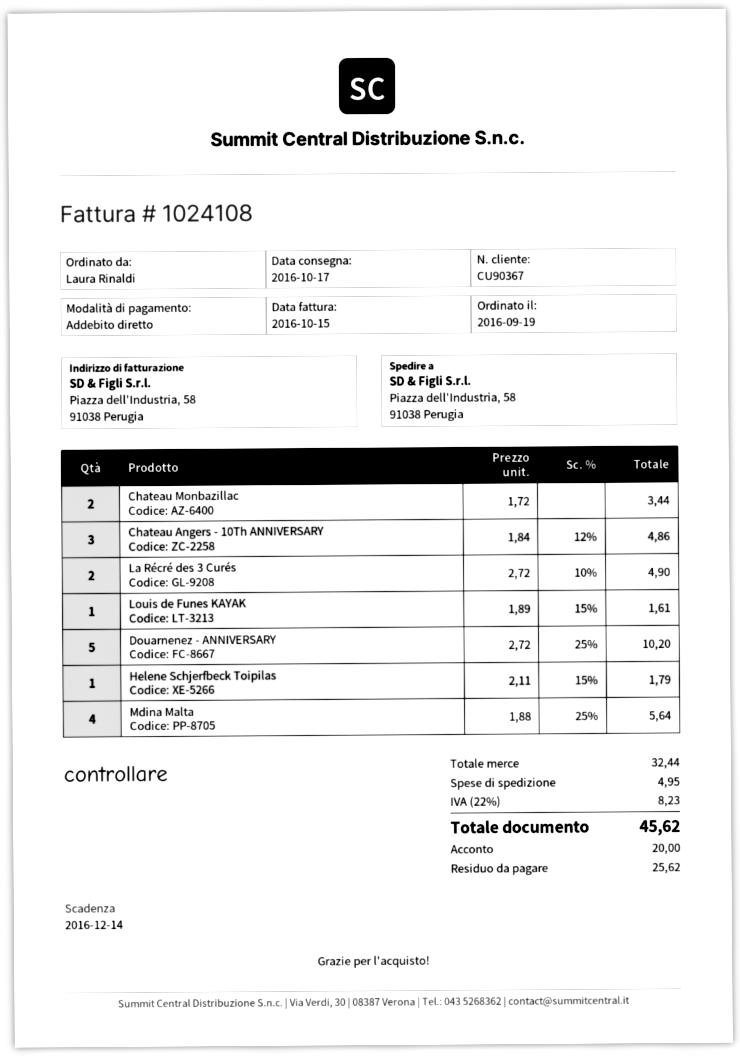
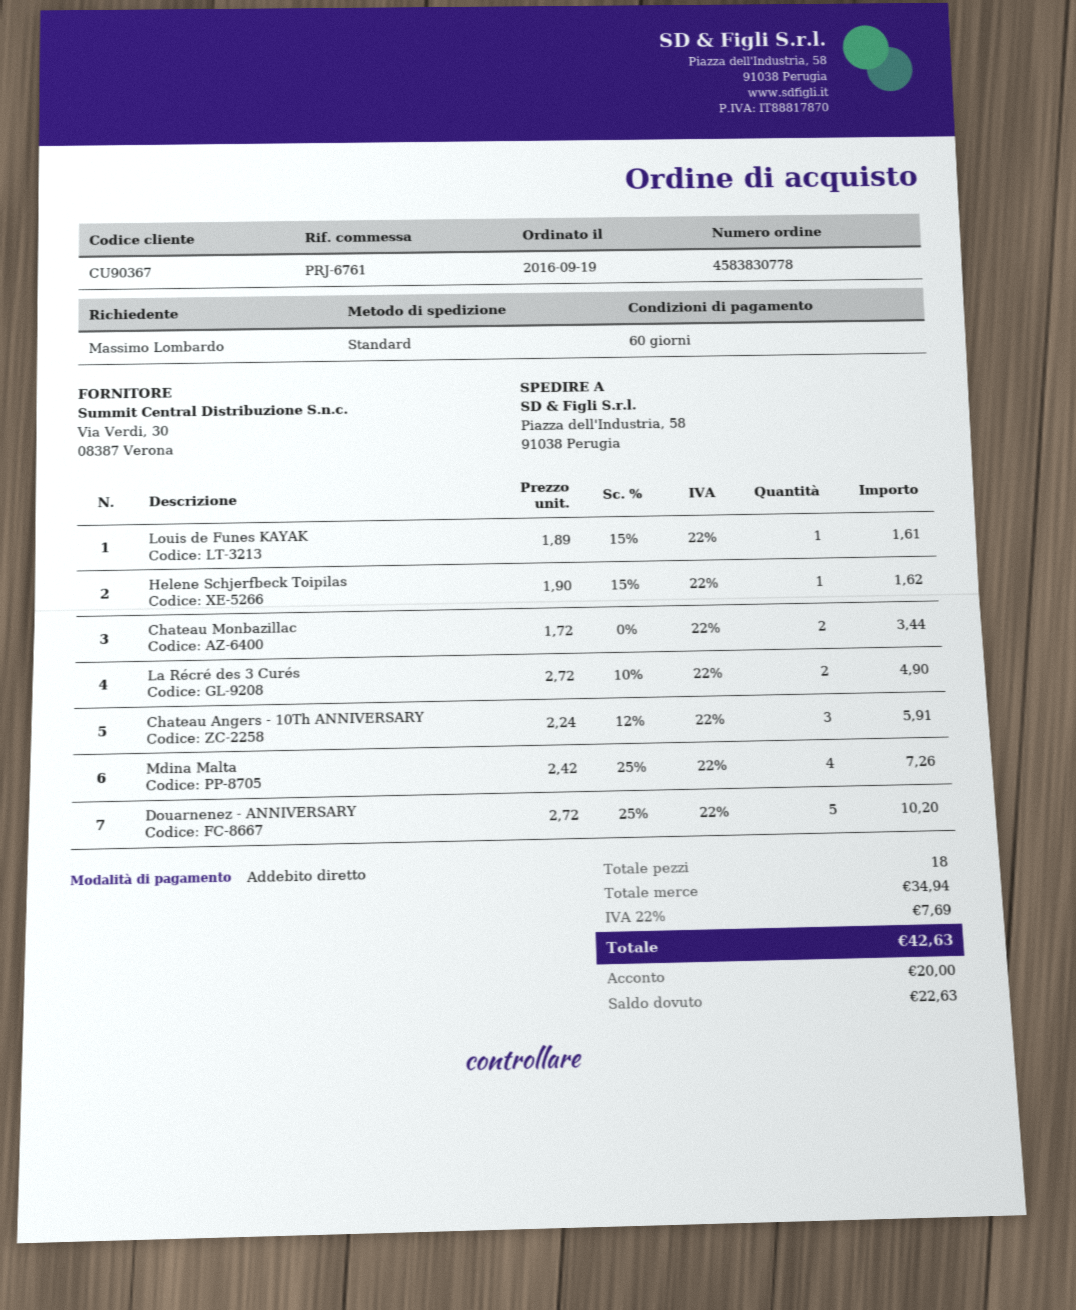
ordered by: Laura Rinaldi -> Massimo Lombardo
Chateau Angers - 10Th ANNIVERSARY: 3 x 1.84 - 12% = 4.86 -> 3 x 2.24 - 12% = 5.91
Helene Schjerfbeck Toipilas: 1 x 2.11 - 15% = 1.79 -> 1 x 1.90 - 15% = 1.62
Mdina Malta: 4 x 1.88 - 25% = 5.64 -> 4 x 2.42 - 25% = 7.26
subtotal: 32.44 -> 34.94
shipping: 4.95 -> none
tax: 22% = 8.23 -> 22% = 7.69
total: 45.62 -> 42.63
balance: 25.62 -> 22.63

